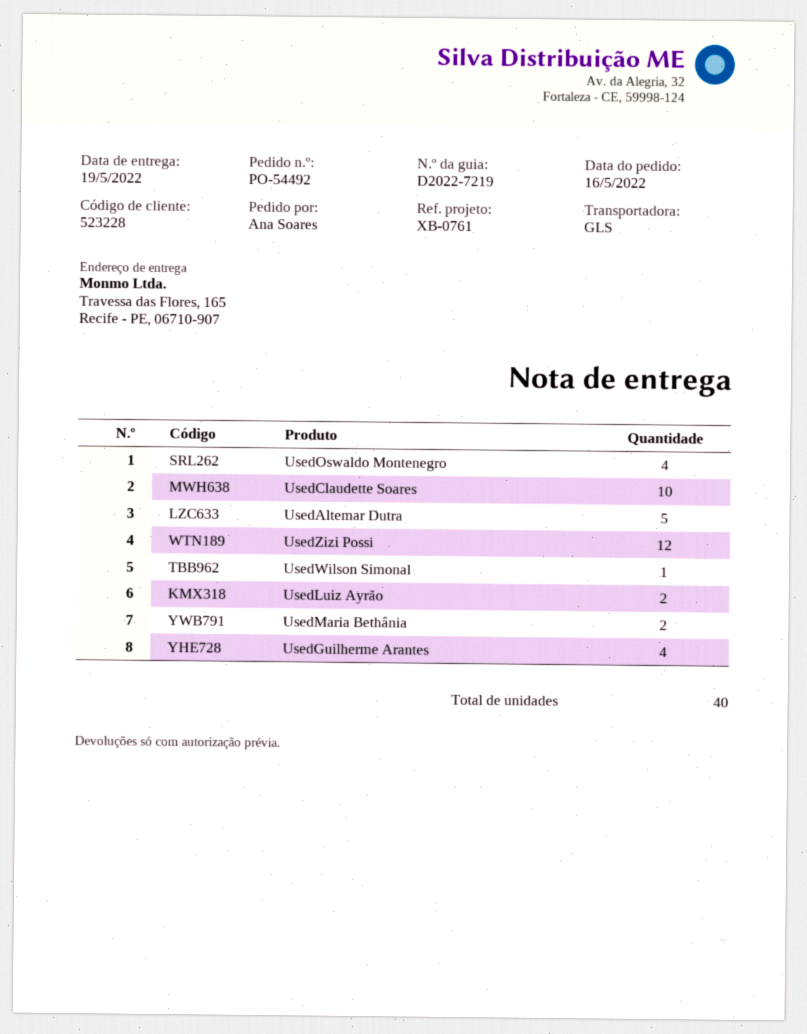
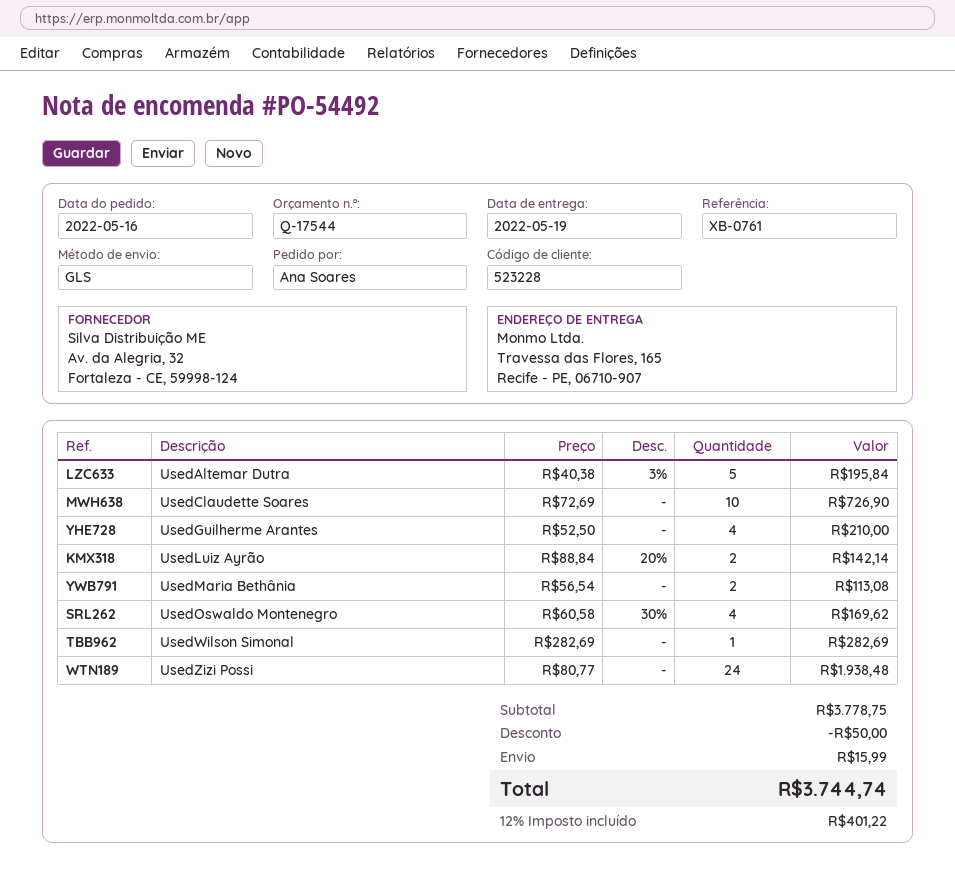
UsedZizi Possi: 12 -> 24

